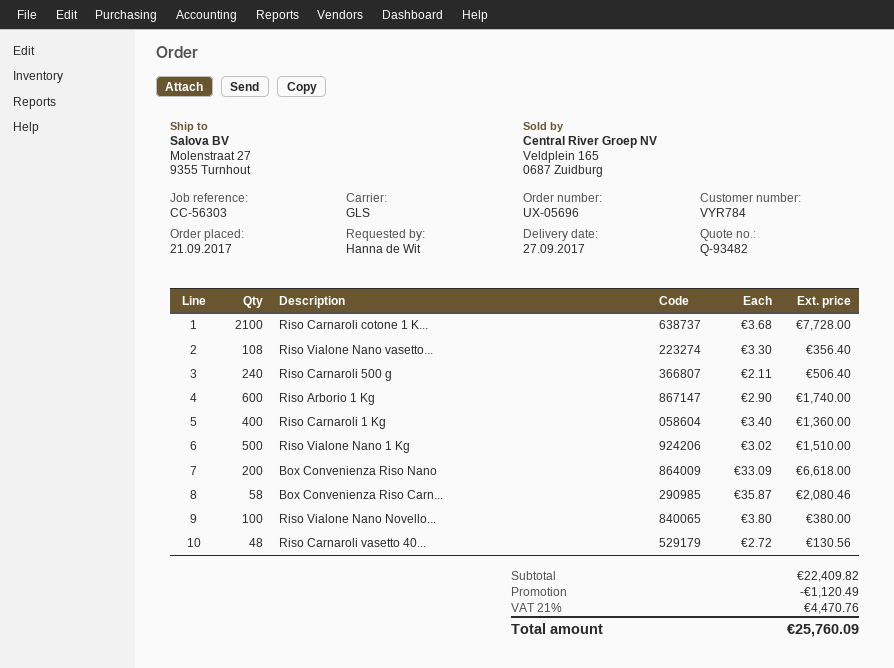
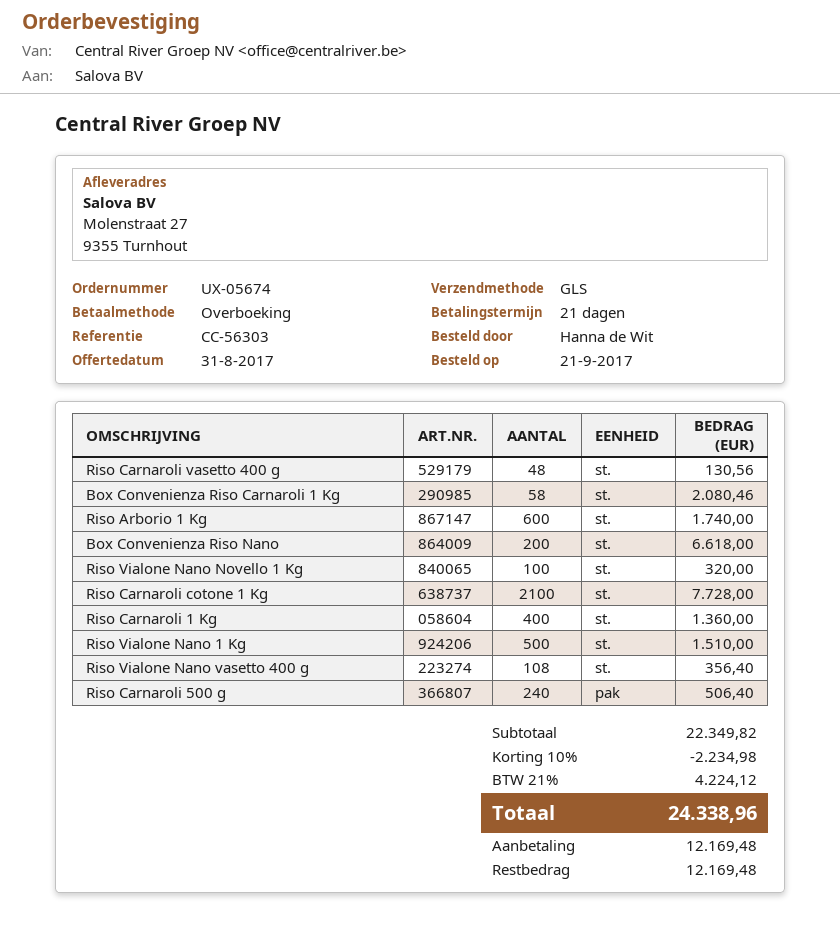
order number: UX-05696 -> UX-05674
Riso Vialone Nano Novello...: 100 for 380.00 -> 100 for 320.00
subtotal: 22409.82 -> 22349.82
discount: 1120.49 -> 2234.98
tax: 21% = 4470.76 -> 21% = 4224.12
total: 25760.09 -> 24338.96

